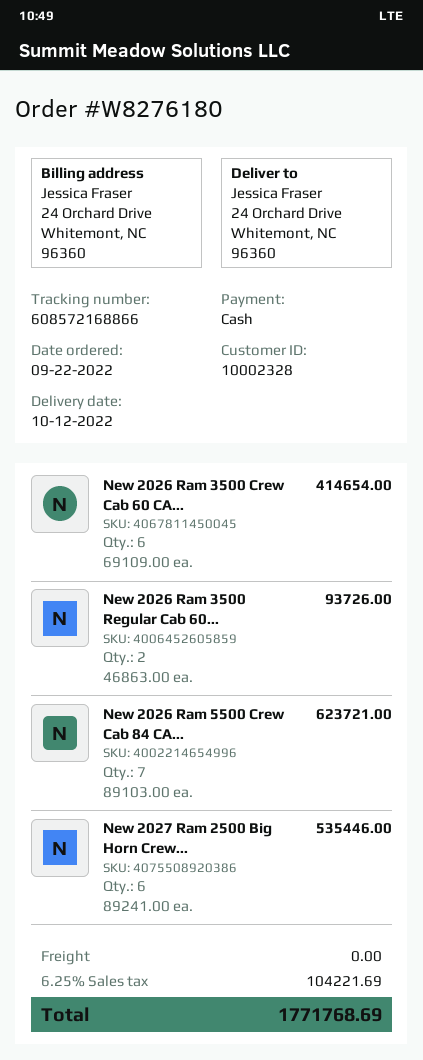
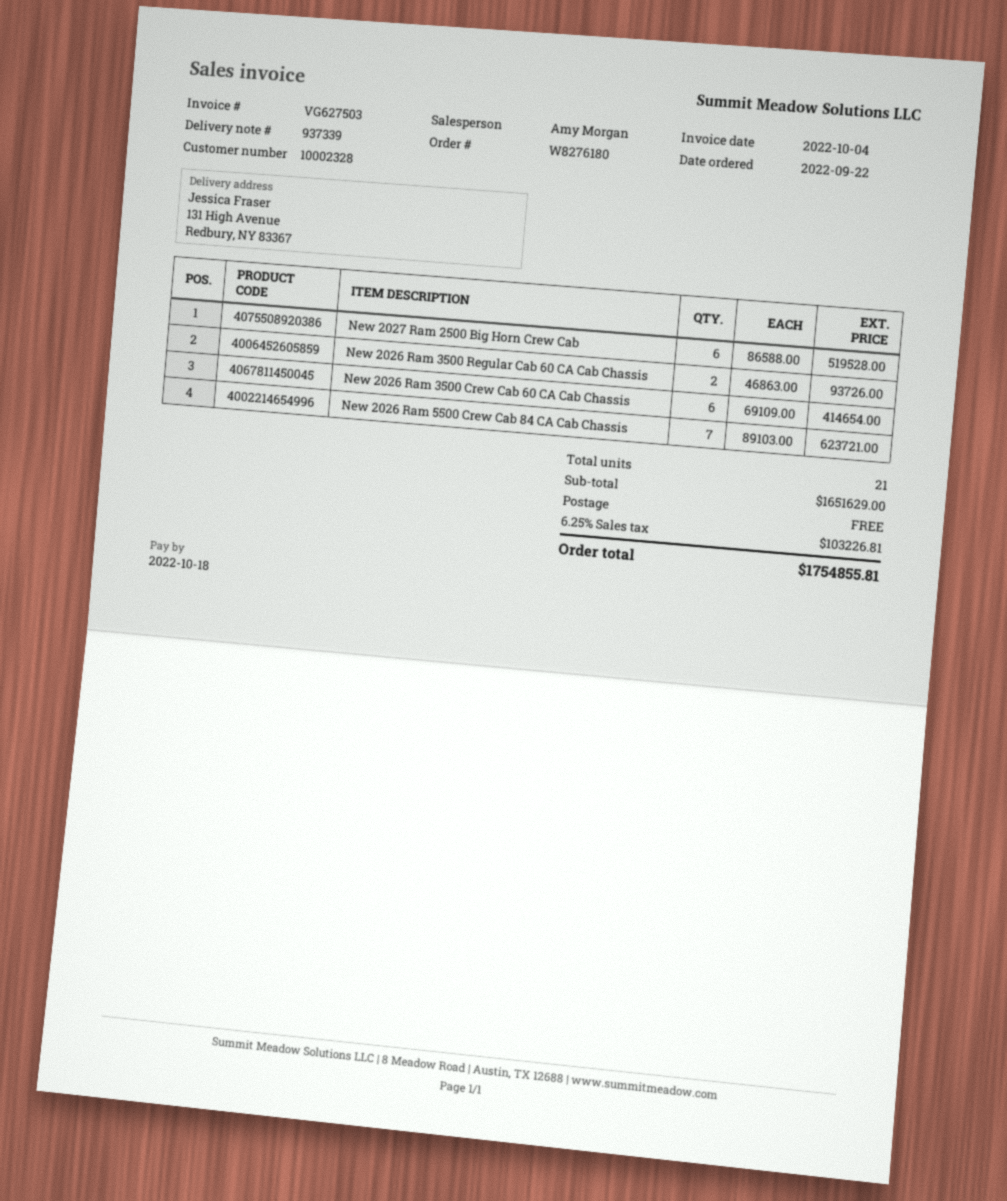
ship to: 24 Orchard Drive, Whitemont, NC 96360 -> 131 High Avenue, Redbury, NY 83367
New 2027 Ram 2500 Big Horn Crew...: 6 x 89241.00 = 535446.00 -> 6 x 86588.00 = 519528.00
tax: 6.25% = 104221.69 -> 6.25% = 103226.81
total: 1771768.69 -> 1754855.81

